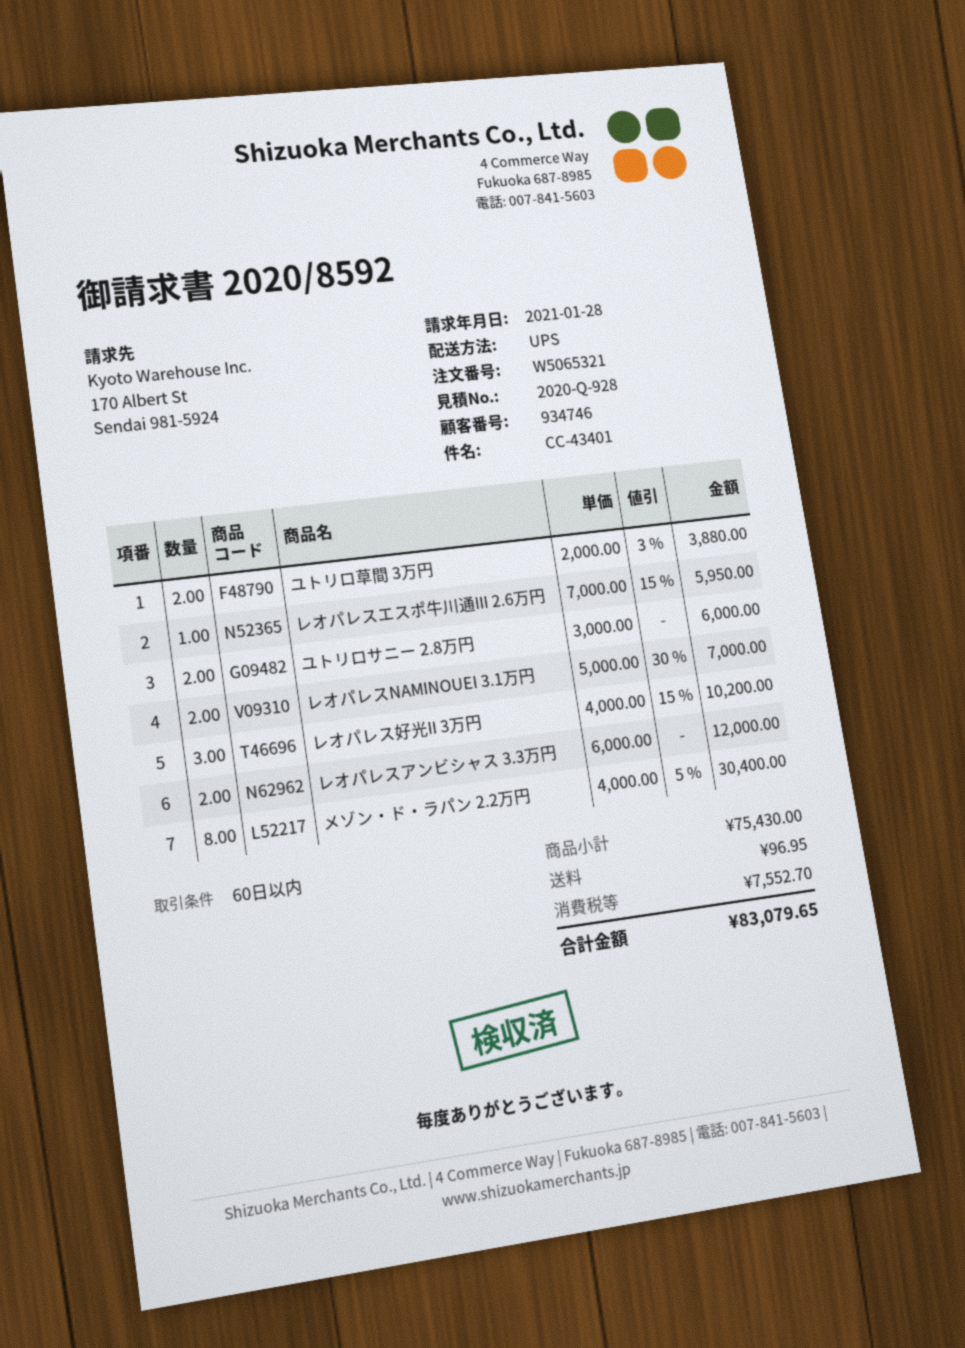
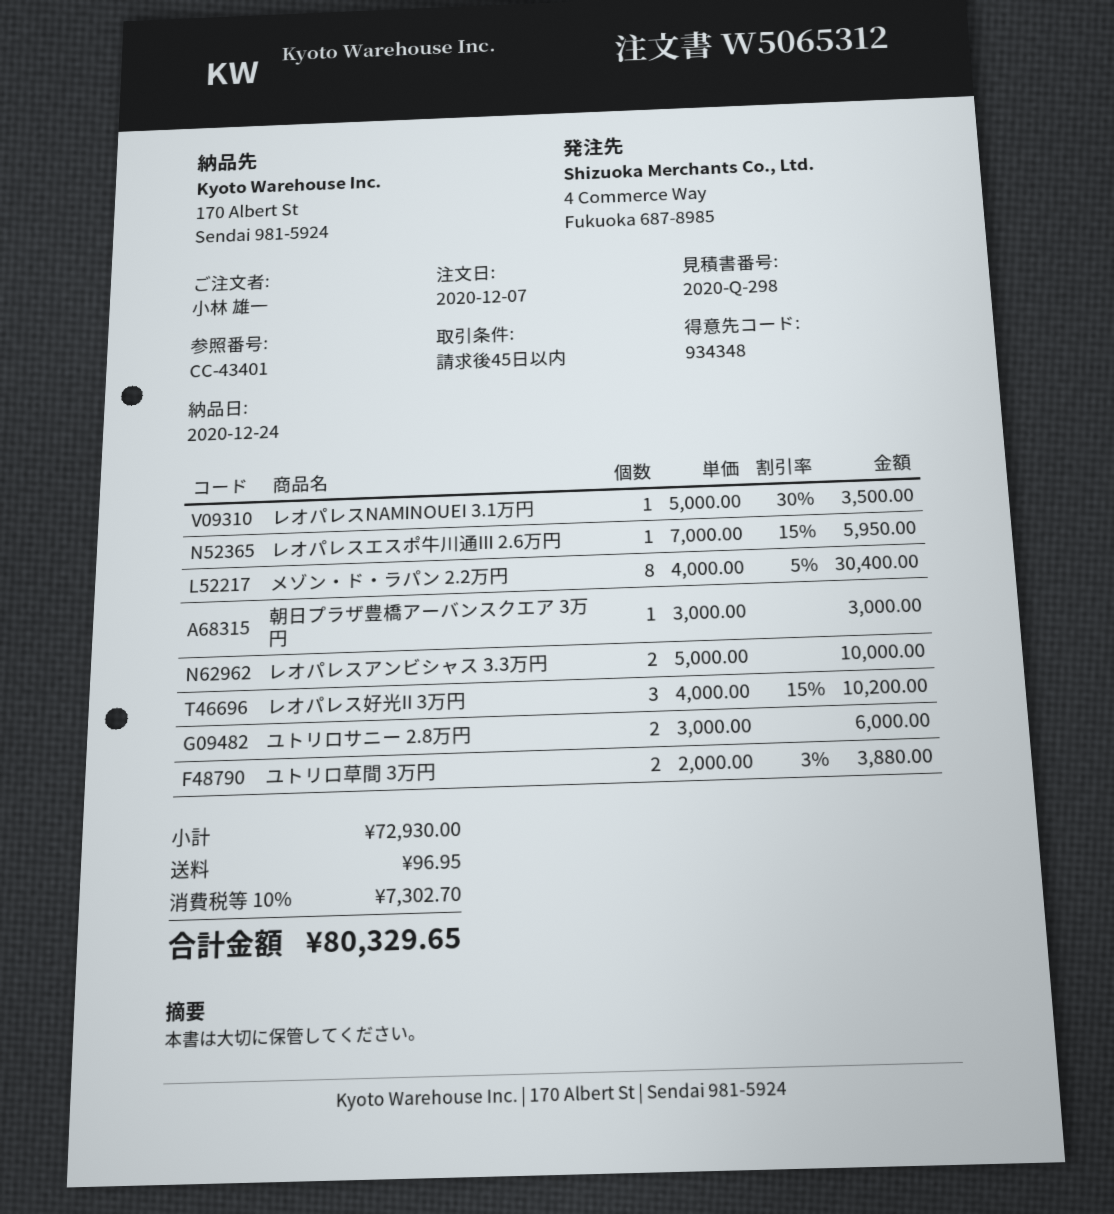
quote number: 2020-Q-928 -> 2020-Q-298
order number: W5065321 -> W5065312
payment terms: 60 days -> 45 days
customer number: 934746 -> 934348
レオパレスNAMINOUEI 3.1万円: 2 x 5000.00 - 30% = 7000.00 -> 1 x 5000.00 - 30% = 3500.00
レオパレスアンビシャス 3.3万円: 2 x 6000.00 = 12000.00 -> 2 x 5000.00 = 10000.00
朝日プラザ豊橋アーバンスクエア 3万円: none -> 1 x 3000.00 = 3000.00
subtotal: 75430.00 -> 72930.00
tax: 7552.70 -> 7302.70
total: 83079.65 -> 80329.65

